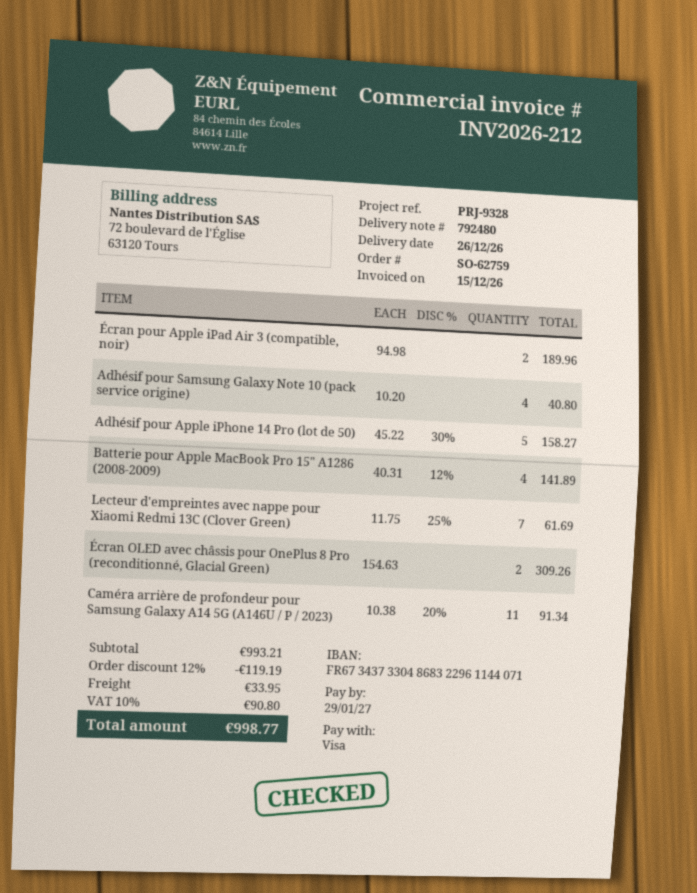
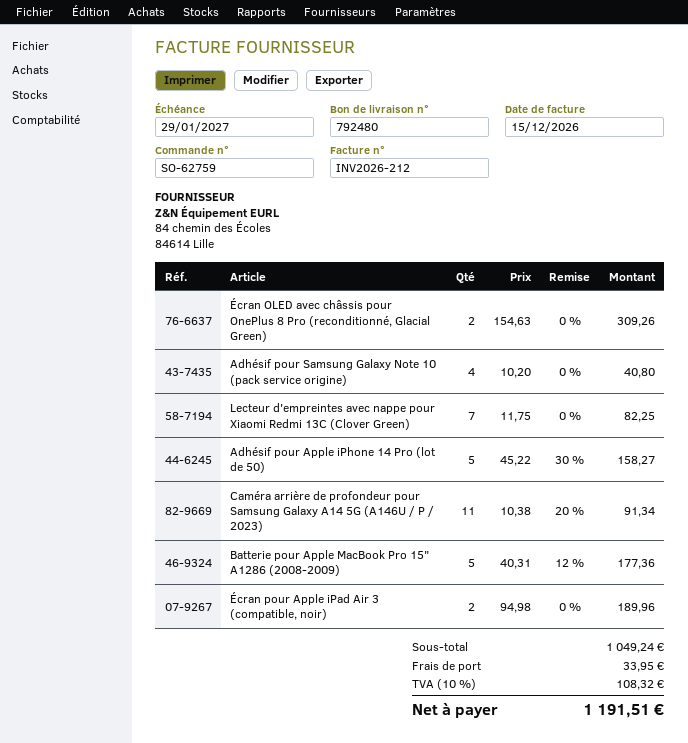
Batterie pour Apple MacBook Pro 15" A1286 (2008-2009): 4 x 40.31 - 12% = 141.89 -> 5 x 40.31 - 12% = 177.36
Lecteur d'empreintes avec nappe pour Xiaomi Redmi 13C (Clover Green): 7 x 11.75 - 25% = 61.69 -> 7 x 11.75 = 82.25
subtotal: 993.21 -> 1049.24
discount: 12% = 119.19 -> none
tax: 10% = 90.80 -> 10% = 108.32
total: 998.77 -> 1191.51

